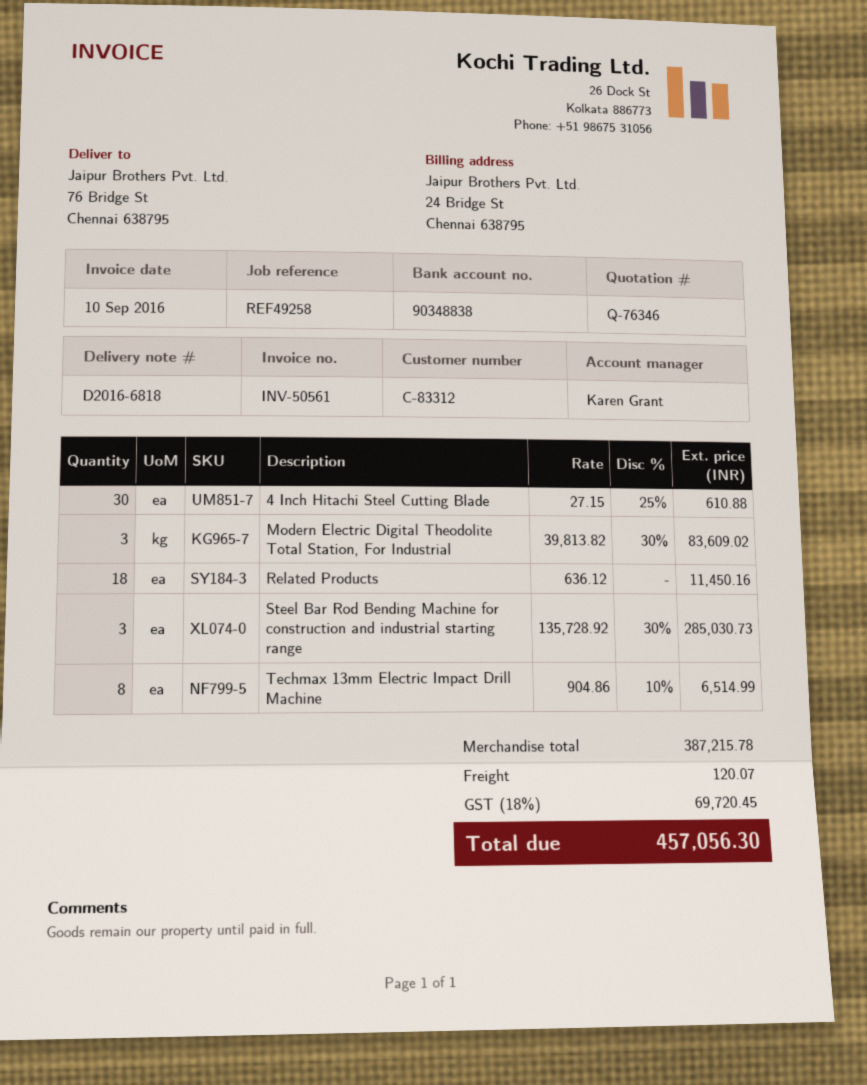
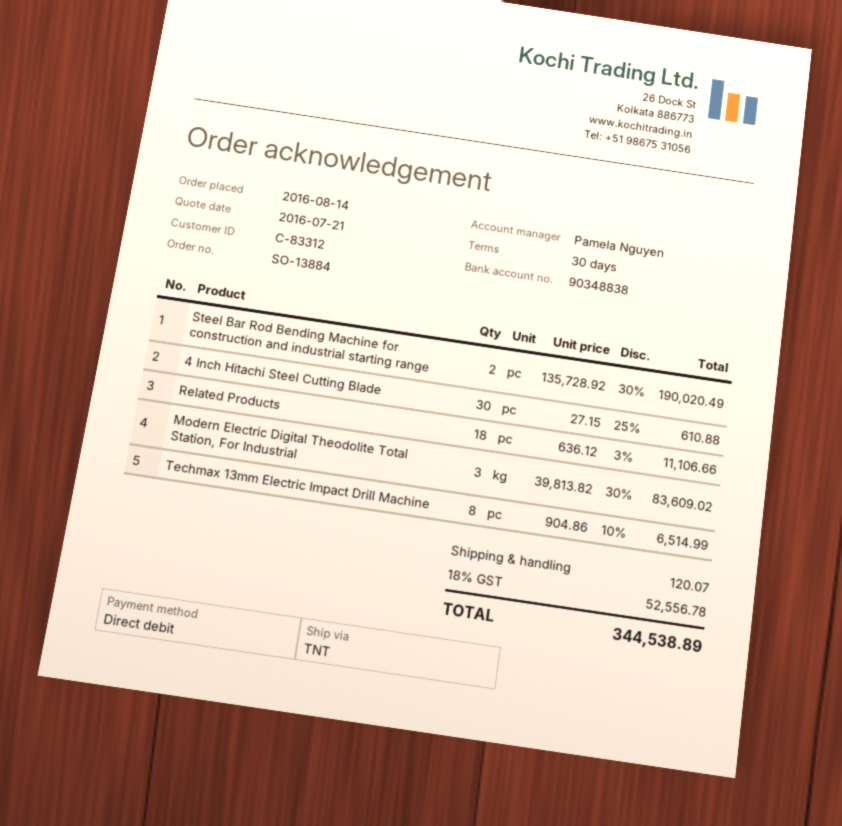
sales rep: Karen Grant -> Pamela Nguyen
Related Products: 18 x 636.12 = 11450.16 -> 18 x 636.12 - 3% = 11106.66
Steel Bar Rod Bending Machine for construction and industrial starting range: 3 x 135728.92 - 30% = 285030.73 -> 2 x 135728.92 - 30% = 190020.49
tax: 18% = 69720.45 -> 18% = 52556.78
total: 457056.30 -> 344538.89

